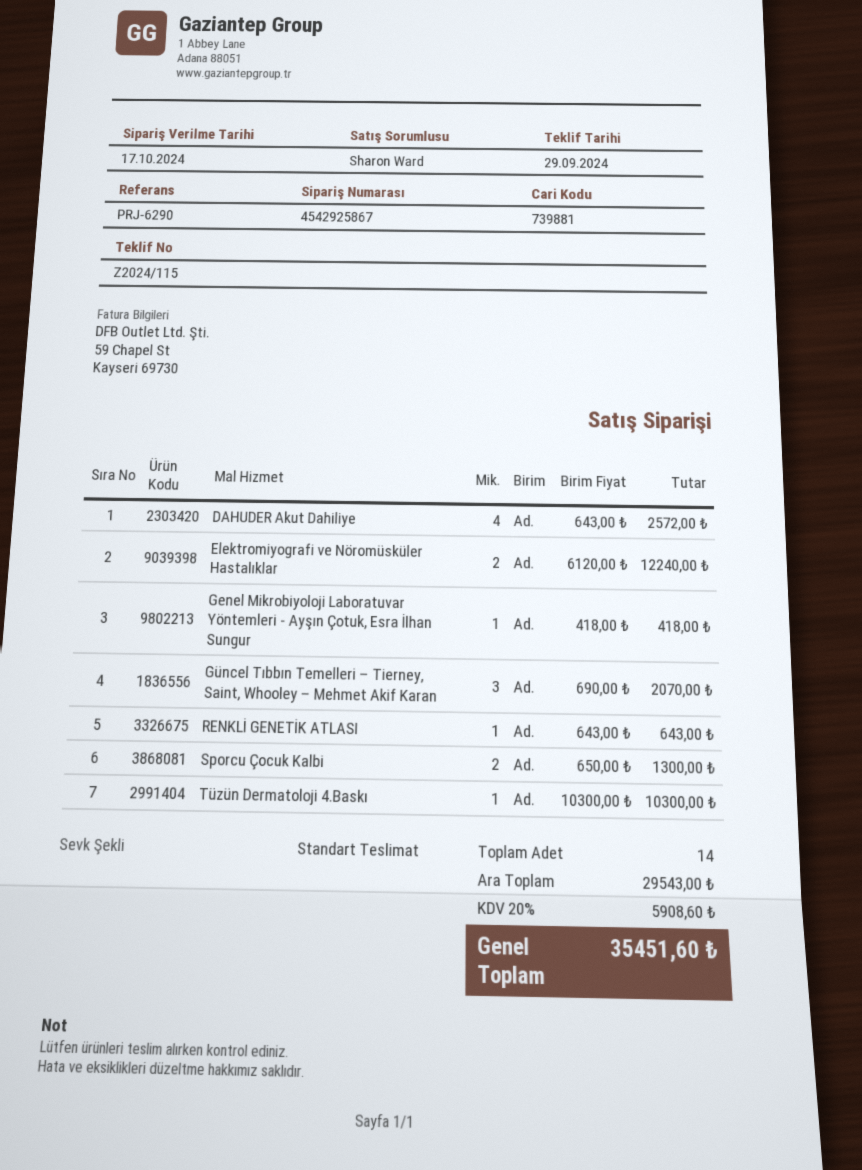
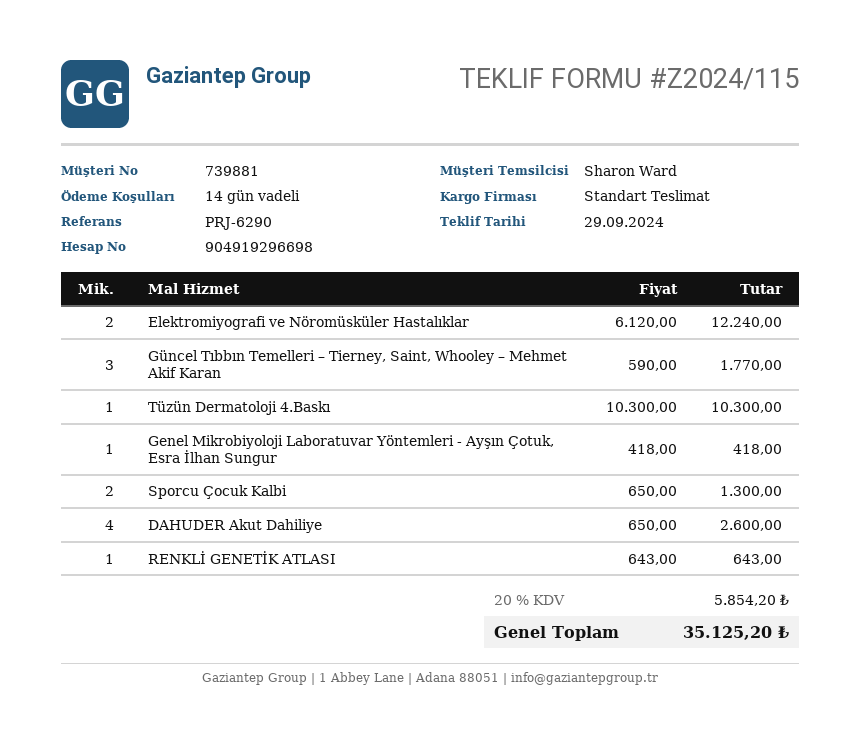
DAHUDER Akut Dahiliye: 4 x 643.00 = 2572.00 -> 4 x 650.00 = 2600.00
Güncel Tıbbın Temelleri – Tierney, Saint, Whooley – Mehmet Akif Karan: 3 x 690.00 = 2070.00 -> 3 x 590.00 = 1770.00
tax: 20% = 5908.60 -> 20% = 5854.20
total: 35451.60 -> 35125.20

